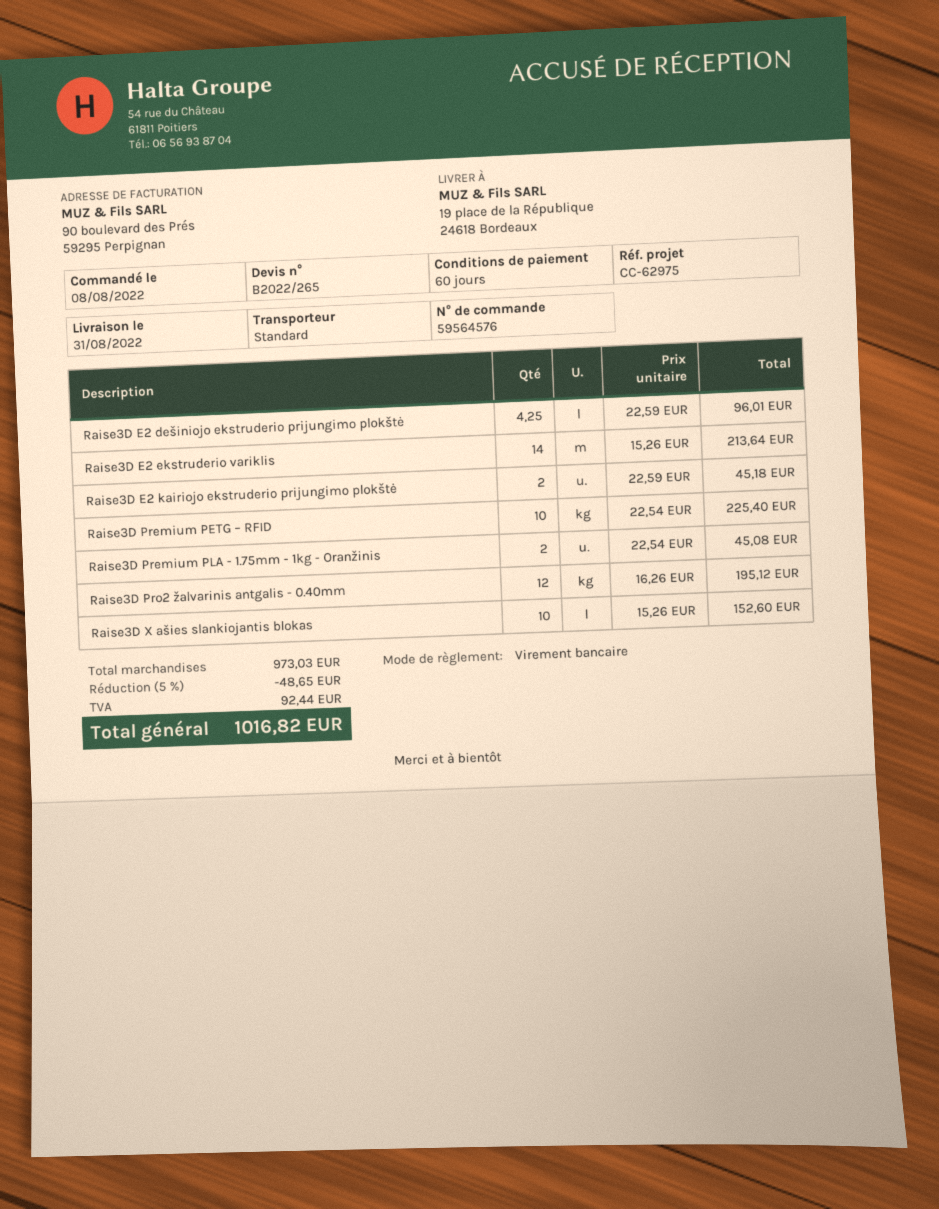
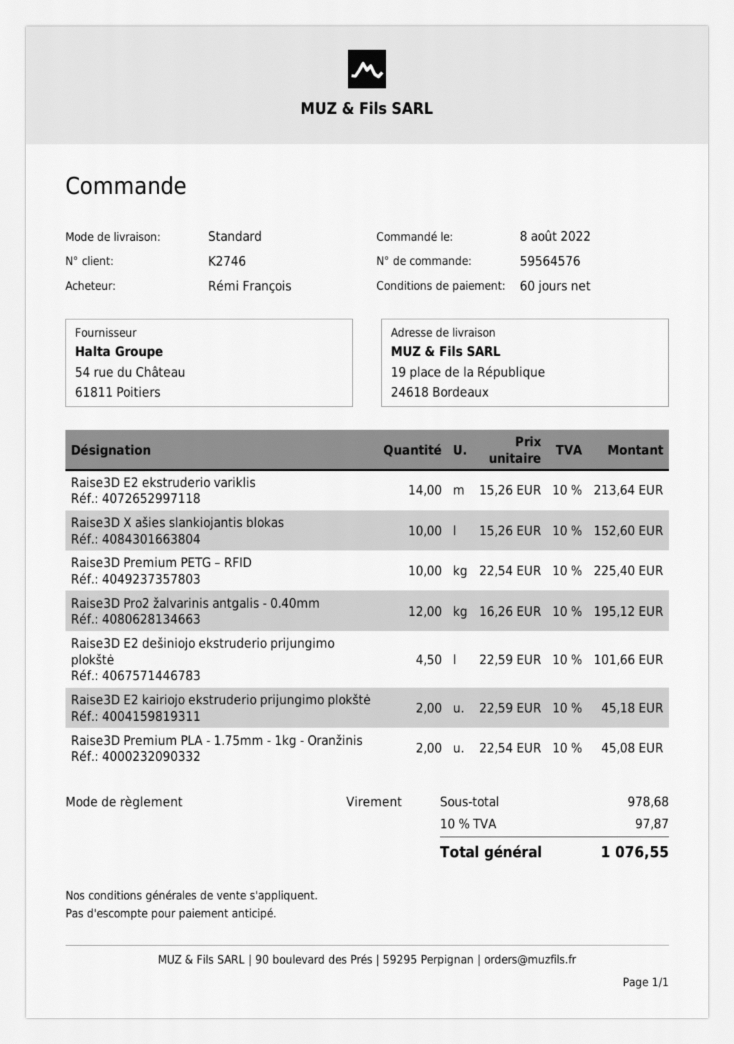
Raise3D E2 dešiniojo ekstruderio prijungimo plokštė: 4.25 x 22.59 = 96.01 -> 4.5 x 22.59 = 101.66
subtotal: 973.03 -> 978.68
discount: 5% = 48.65 -> none
tax: 92.44 -> 97.87
total: 1016.82 -> 1076.55

